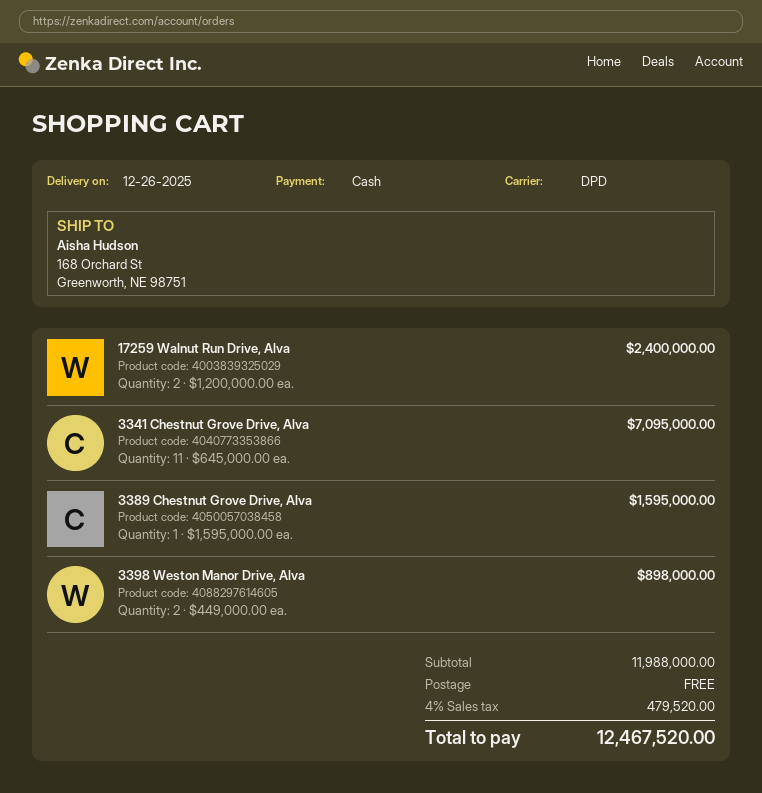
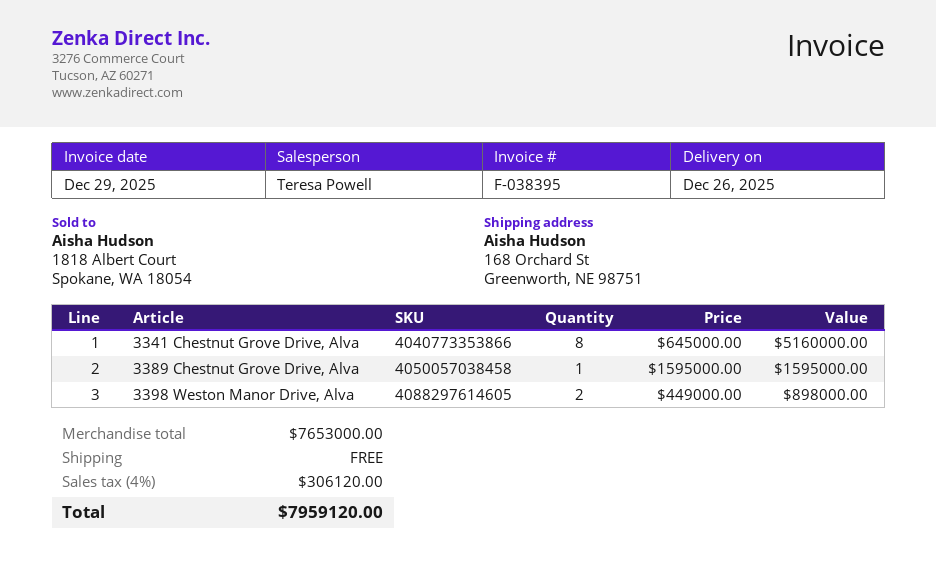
17259 Walnut Run Drive, Alva: 2 x 1200000.00 = 2400000.00 -> none
3341 Chestnut Grove Drive, Alva: 11 x 645000.00 = 7095000.00 -> 8 x 645000.00 = 5160000.00
subtotal: 11988000.00 -> 7653000.00
tax: 4% = 479520.00 -> 4% = 306120.00
total: 12467520.00 -> 7959120.00

